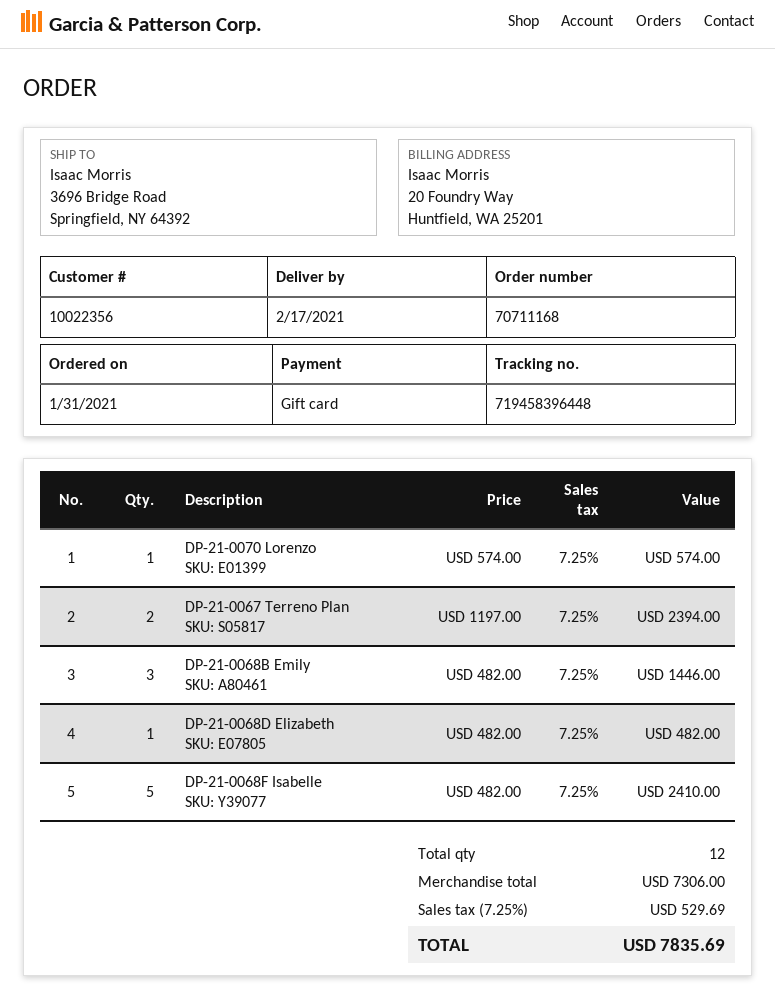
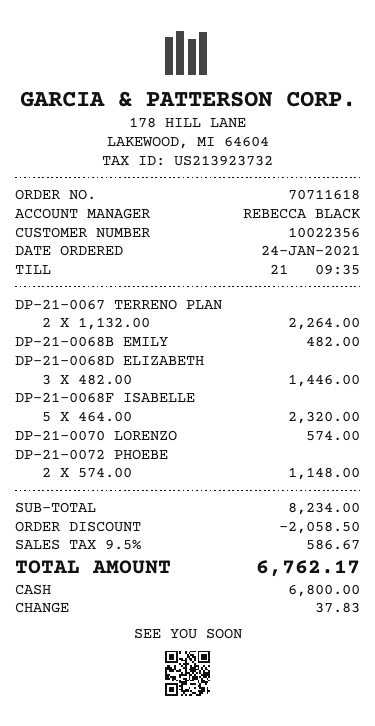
order number: 70711168 -> 70711618
order date: 2021-01-31 -> 2021-01-24
payment method: gift card -> cash
DP-21-0067 Terreno Plan: 2 x 1197.00 = 2394.00 -> 2 x 1132.00 = 2264.00
DP-21-0068B Emily: 3 x 482.00 = 1446.00 -> 1 x 482.00 = 482.00
DP-21-0068D Elizabeth: 1 x 482.00 = 482.00 -> 3 x 482.00 = 1446.00
DP-21-0068F Isabelle: 5 x 482.00 = 2410.00 -> 5 x 464.00 = 2320.00
DP-21-0072 PHOEBE: none -> 2 x 574.00 = 1148.00
subtotal: 7306.00 -> 8234.00
discount: none -> 2058.50
tax: 7.25% = 529.69 -> 9.5% = 586.67
total: 7835.69 -> 6762.17

